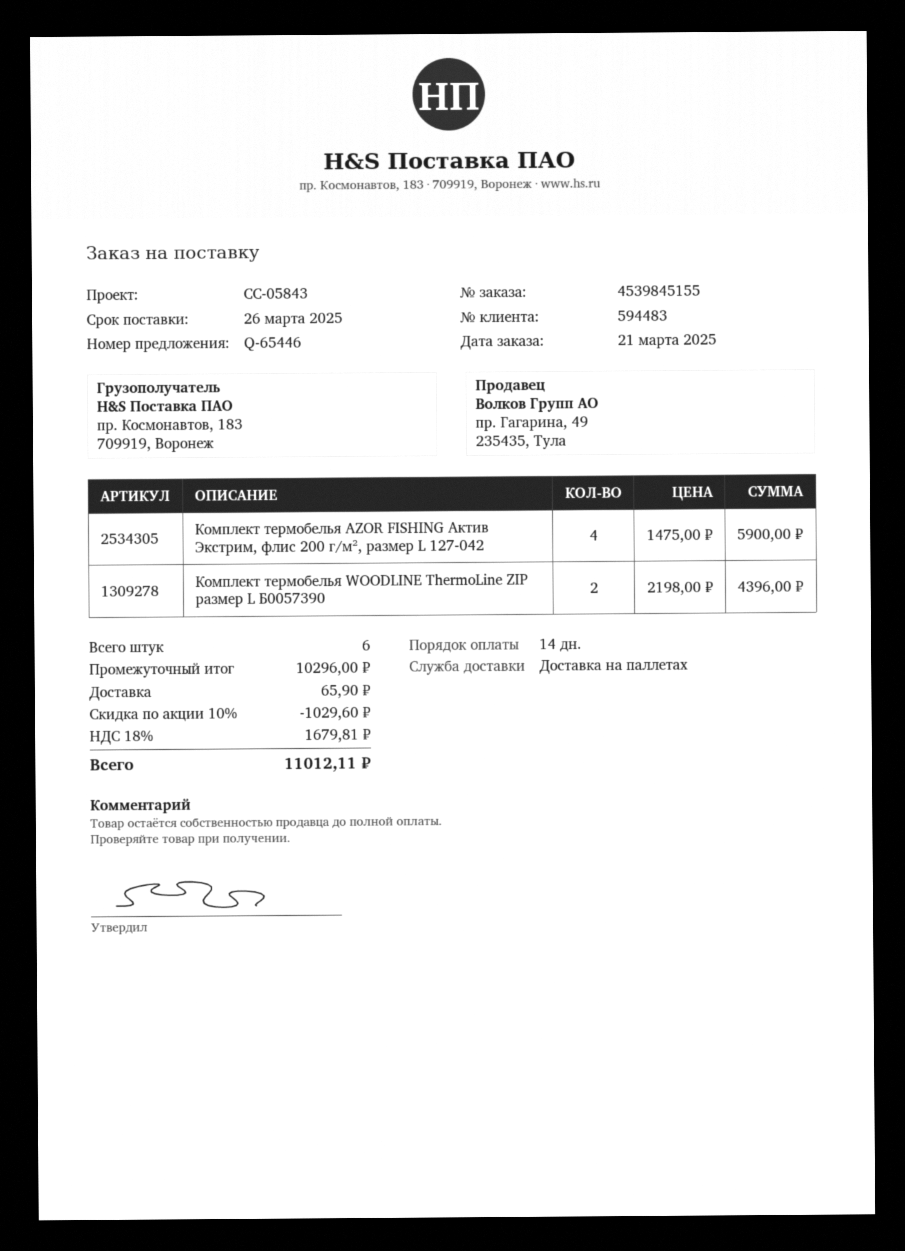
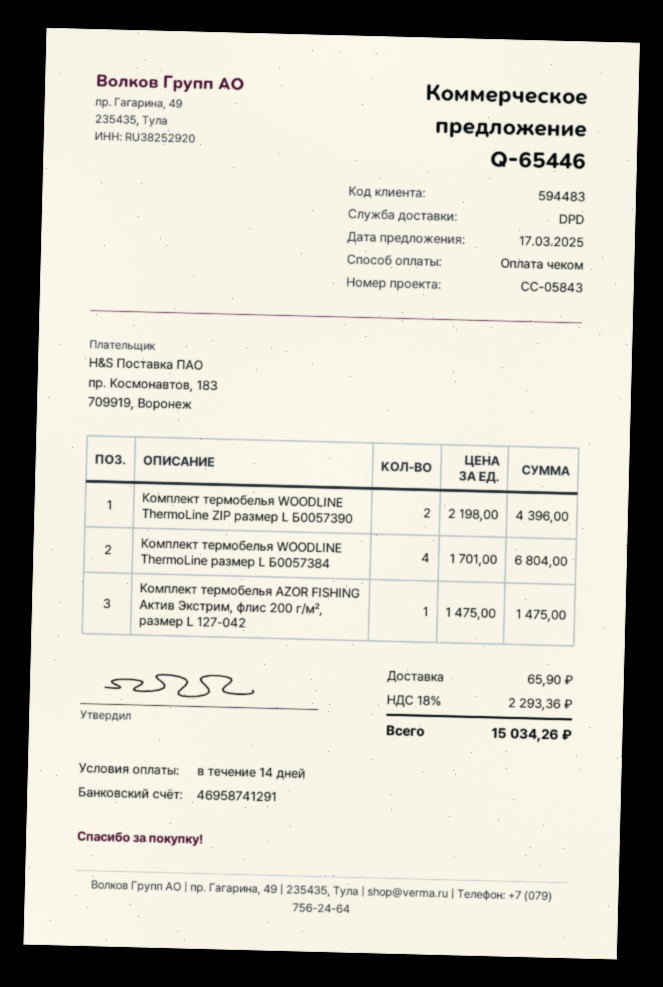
shipping method: pallet freight -> DPD
Комплект термобелья AZOR FISHING Актив Экстрим, флис 200 г/м², размер L 127-042: 4 x 1475.00 = 5900.00 -> 1 x 1475.00 = 1475.00
Комплект термобелья WOODLINE ThermoLine размер L Б0057384: none -> 4 x 1701.00 = 6804.00
discount: 10% = 1029.60 -> none
tax: 18% = 1679.81 -> 18% = 2293.36
total: 11012.11 -> 15034.26

